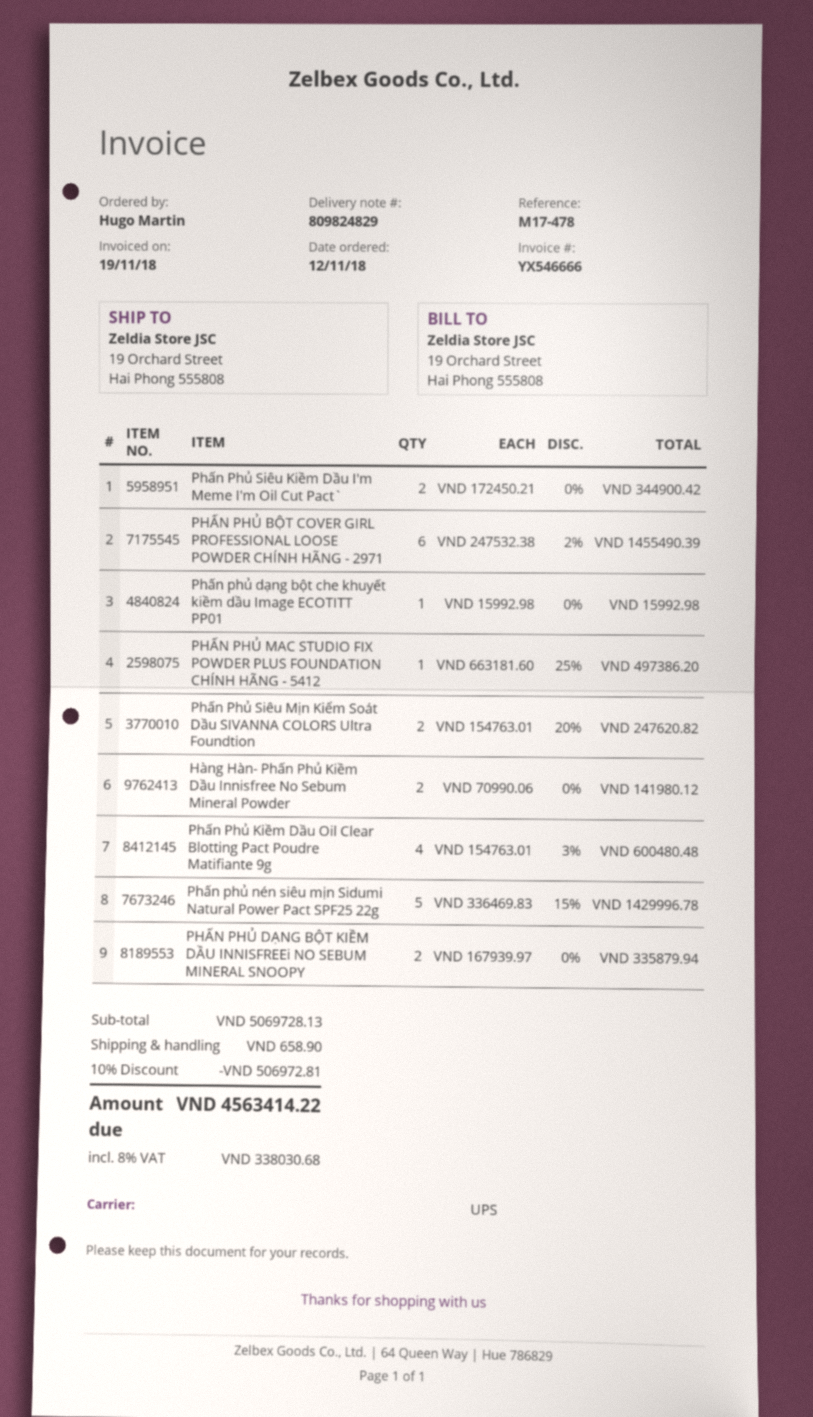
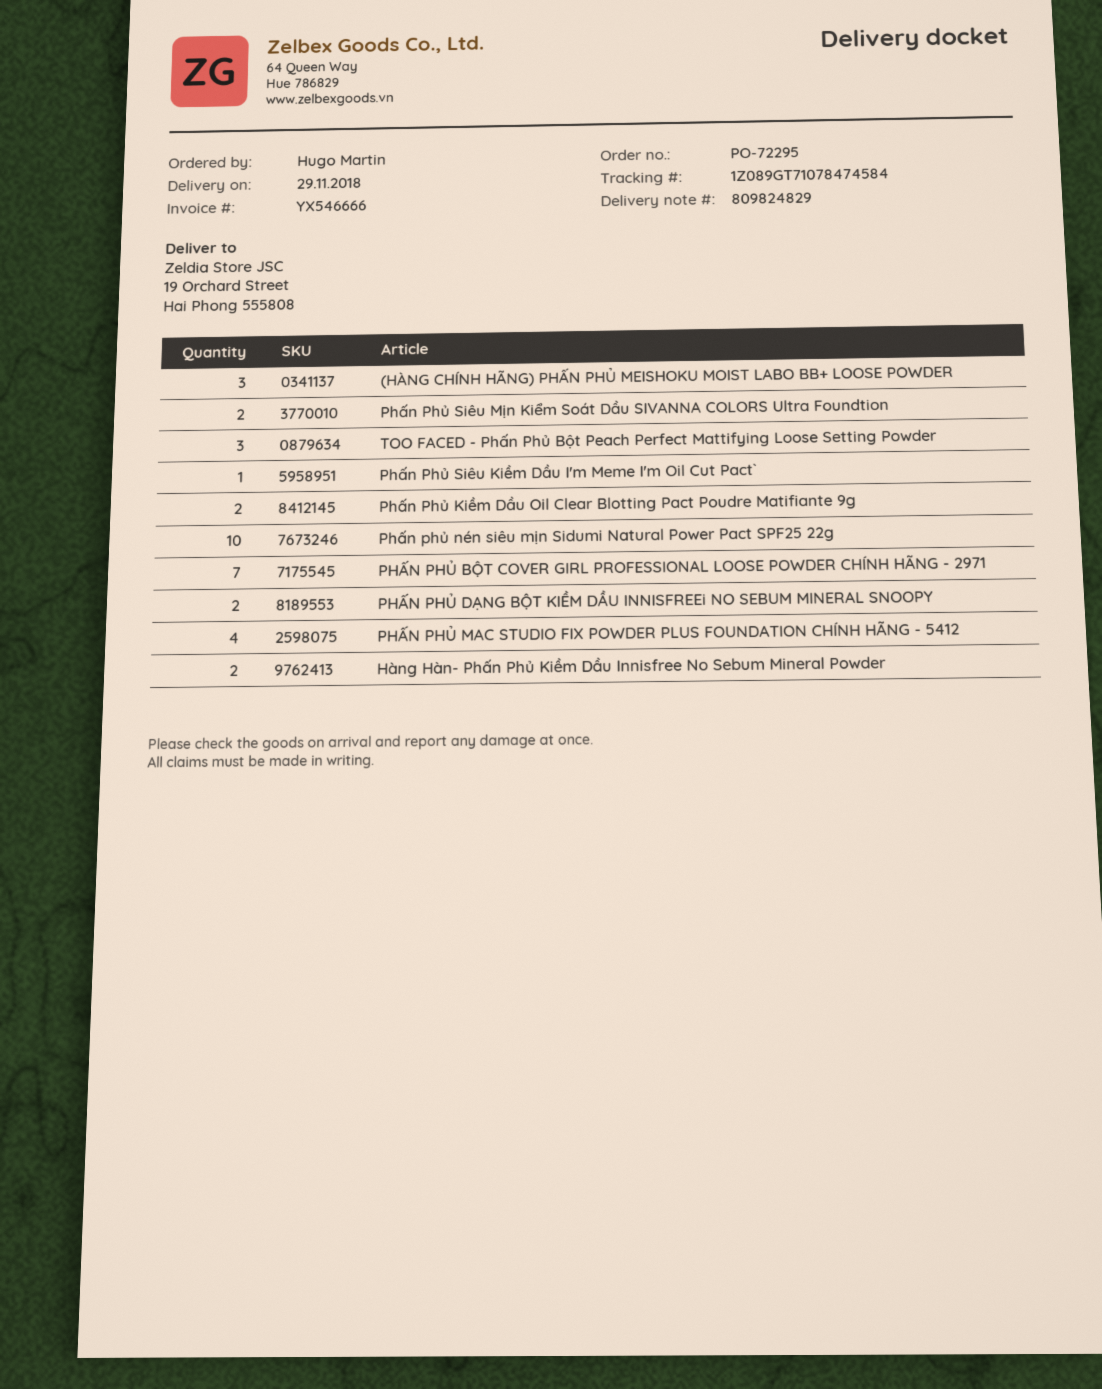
Phấn Phủ Siêu Kiềm Dầu I'm Meme I'm Oil Cut Pact`: 2 -> 1
PHẤN PHỦ BỘT COVER GIRL PROFESSIONAL LOOSE POWDER CHÍNH HÃNG - 2971: 6 -> 7
Phấn phủ dạng bột che khuyết kiềm dầu Image ECOTITT PP01: 1 -> none
PHẤN PHỦ MAC STUDIO FIX POWDER PLUS FOUNDATION CHÍNH HÃNG - 5412: 1 -> 4
Phấn Phủ Kiềm Dầu Oil Clear Blotting Pact Poudre Matifiante 9g: 4 -> 2
Phấn phủ nén siêu mịn Sidumi Natural Power Pact SPF25 22g: 5 -> 10
(HÀNG CHÍNH HÃNG) PHẤN PHỦ MEISHOKU MOIST LABO BB+ LOOSE POWDER: none -> 3
TOO FACED - Phấn Phủ Bột Peach Perfect Mattifying Loose Setting Powder: none -> 3

